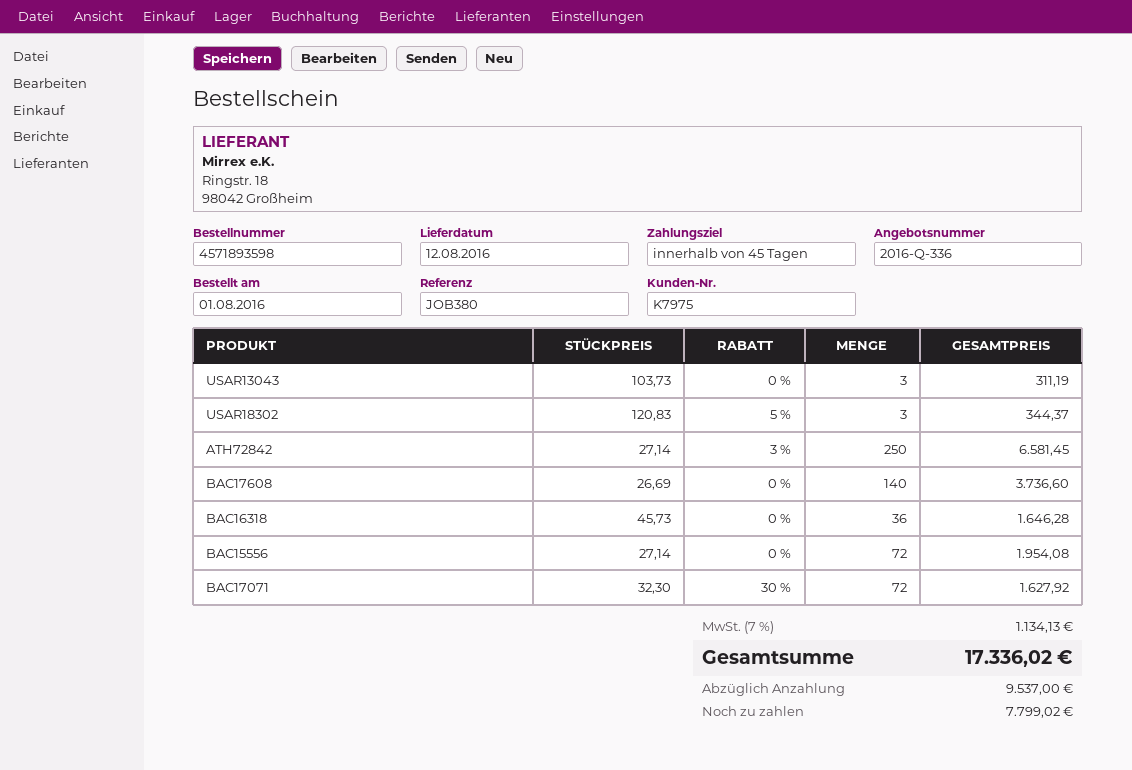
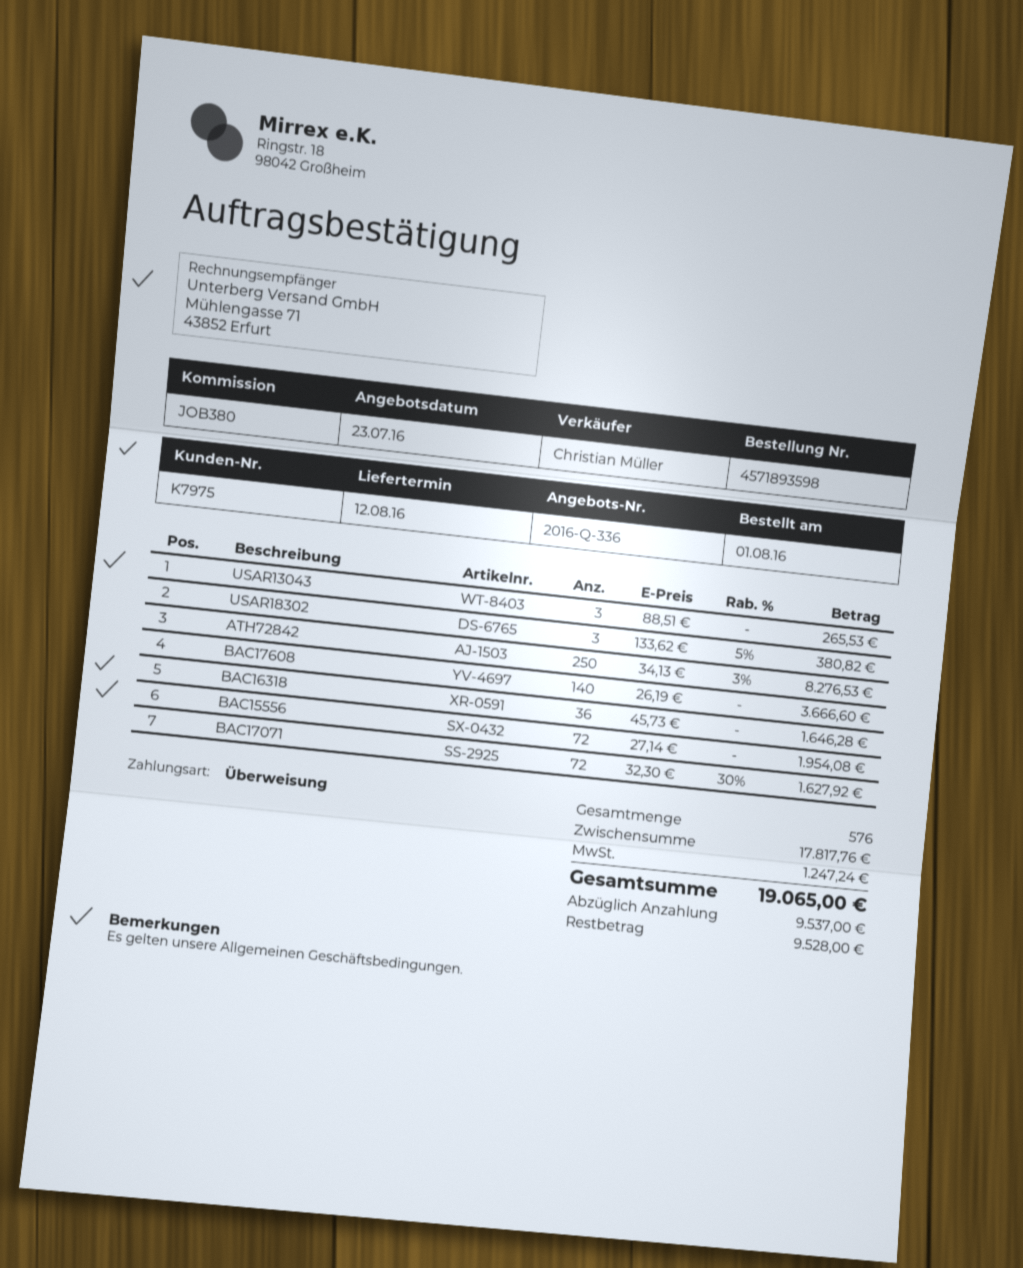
USAR13043: 3 x 103.73 = 311.19 -> 3 x 88.51 = 265.53
USAR18302: 3 x 120.83 - 5% = 344.37 -> 3 x 133.62 - 5% = 380.82
ATH72842: 250 x 27.14 - 3% = 6581.45 -> 250 x 34.13 - 3% = 8276.53
BAC17608: 140 x 26.69 = 3736.60 -> 140 x 26.19 = 3666.60
tax: 1134.13 -> 1247.24
total: 17336.02 -> 19065.00
balance: 7799.02 -> 9528.00

